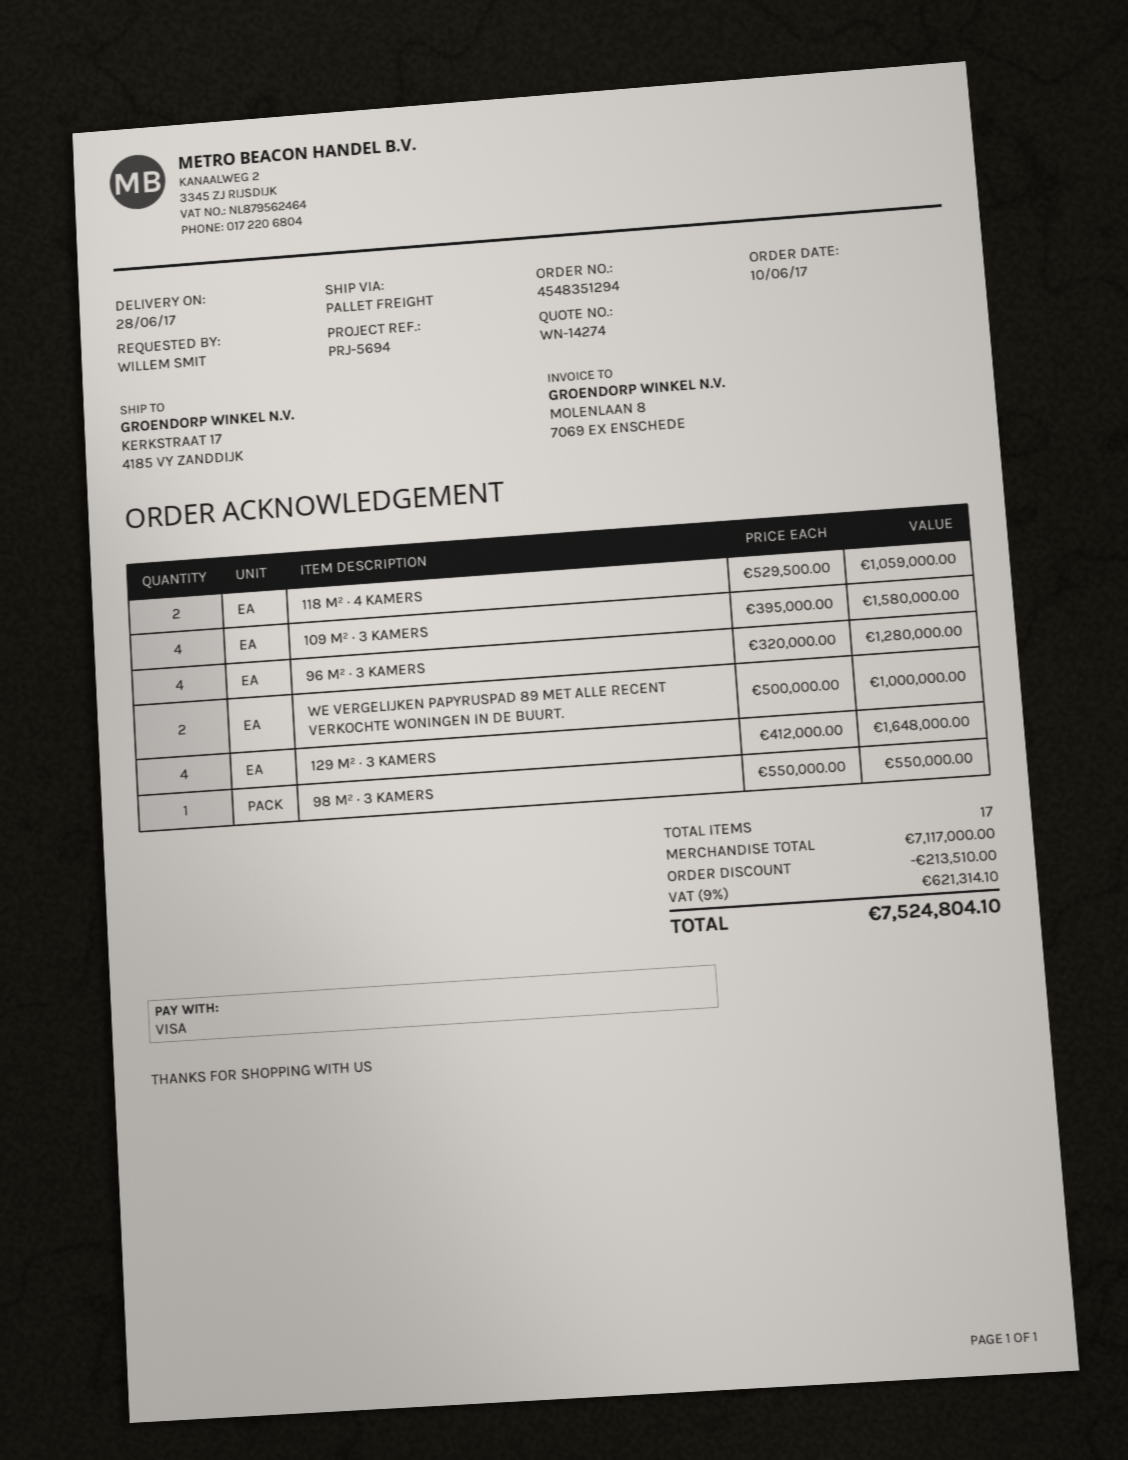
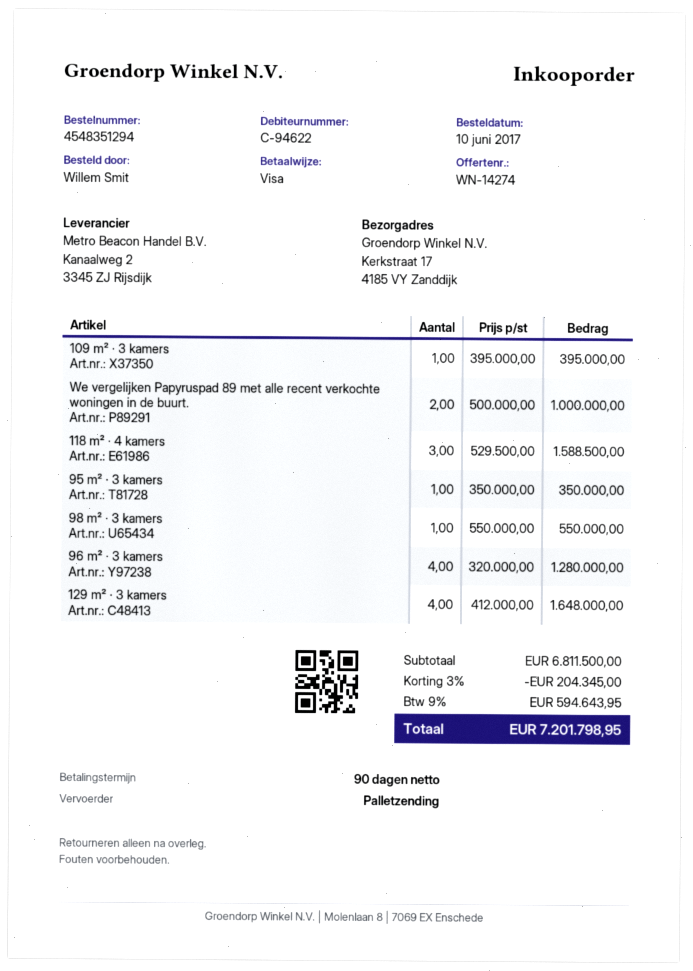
118 M² · 4 KAMERS: 2 x 529500.00 = 1059000.00 -> 3 x 529500.00 = 1588500.00
109 M² · 3 KAMERS: 4 x 395000.00 = 1580000.00 -> 1 x 395000.00 = 395000.00
95 m² · 3 kamers: none -> 1 x 350000.00 = 350000.00
subtotal: 7117000.00 -> 6811500.00
discount: 213510.00 -> 204345.00
tax: 9% = 621314.10 -> 9% = 594643.95
total: 7524804.10 -> 7201798.95

